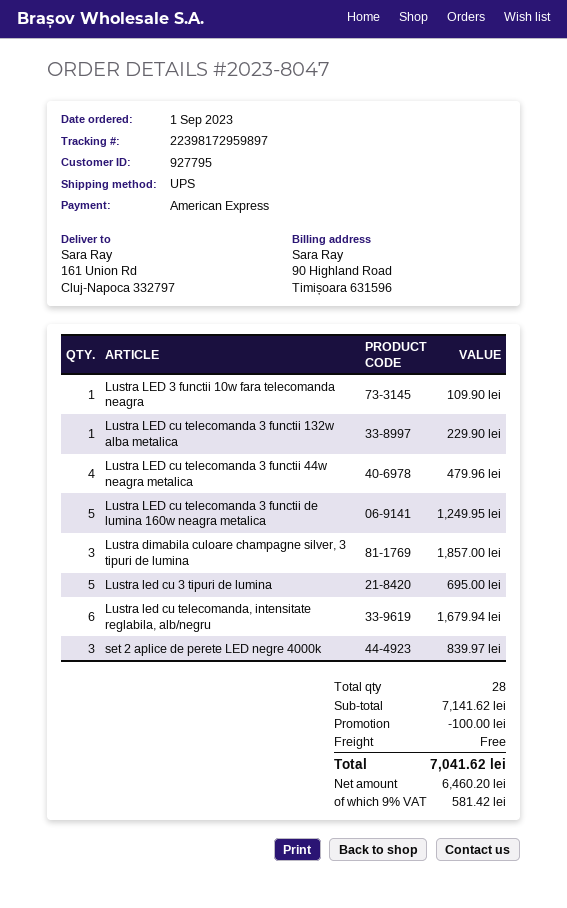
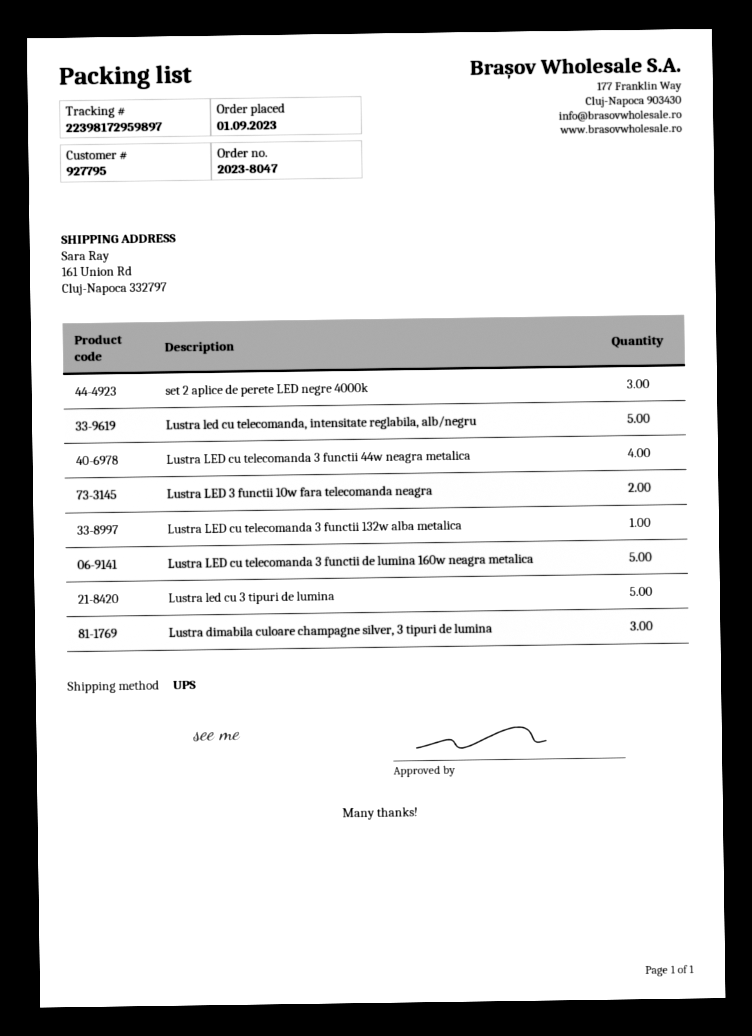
Lustra LED 3 functii 10w fara telecomanda neagra: 1 -> 2
Lustra led cu telecomanda, intensitate reglabila, alb/negru: 6 -> 5

